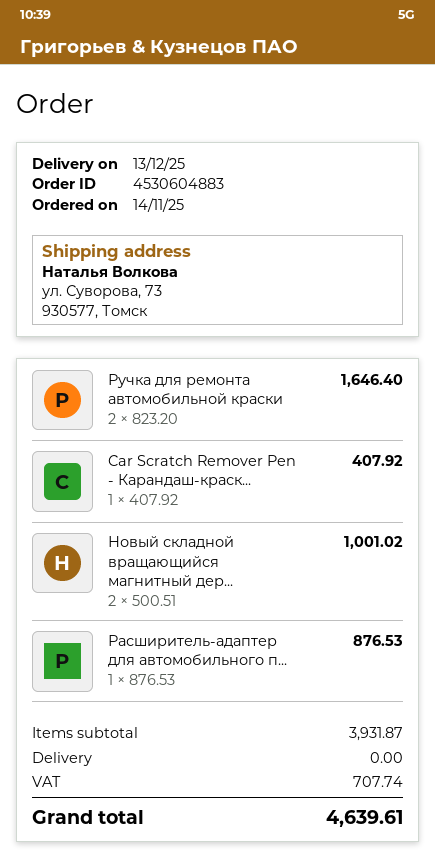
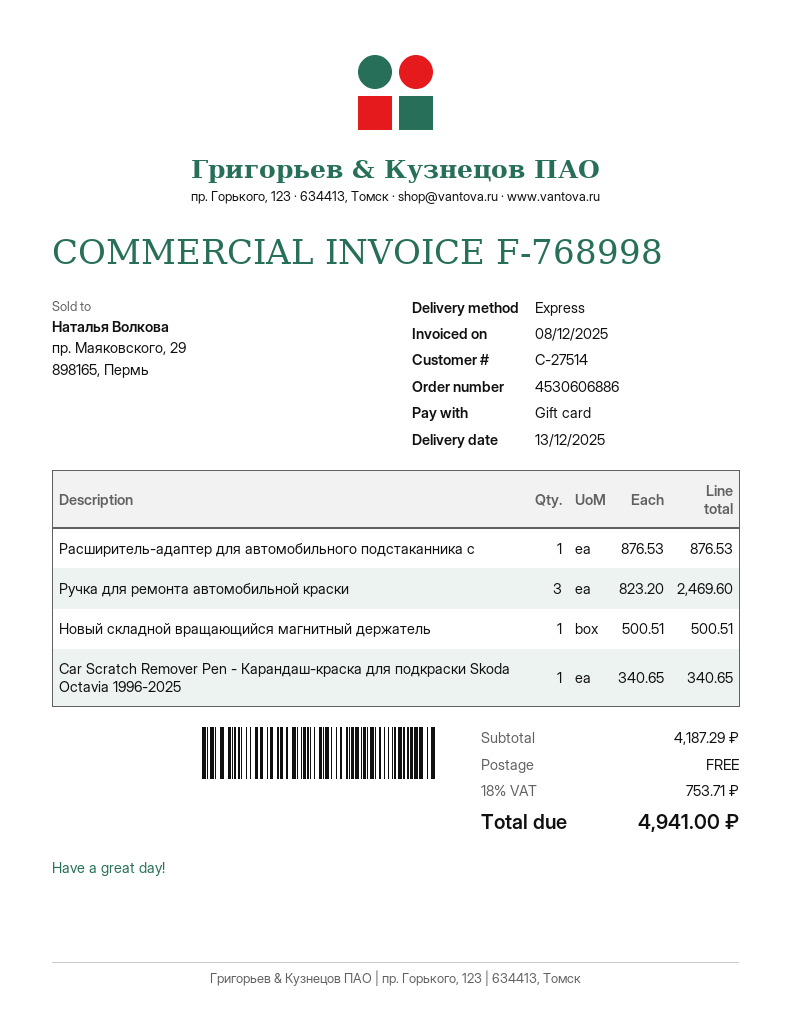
order number: 4530604883 -> 4530606886
Ручка для ремонта автомобильной краски: 2 x 823.20 = 1646.40 -> 3 x 823.20 = 2469.60
Car Scratch Remover Pen - Карандаш-краск...: 1 x 407.92 = 407.92 -> 1 x 340.65 = 340.65
Новый складной вращающийся магнитный дер...: 2 x 500.51 = 1001.02 -> 1 x 500.51 = 500.51
subtotal: 3931.87 -> 4187.29
tax: 707.74 -> 753.71
total: 4639.61 -> 4941.00

